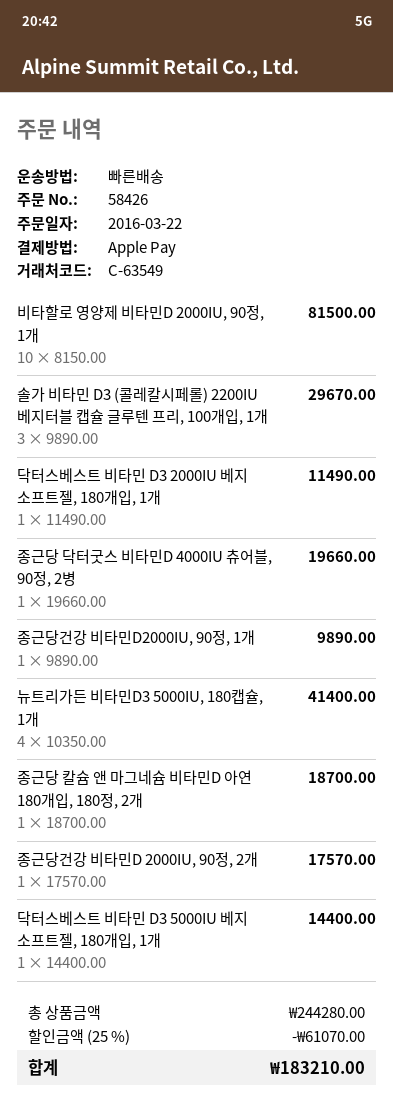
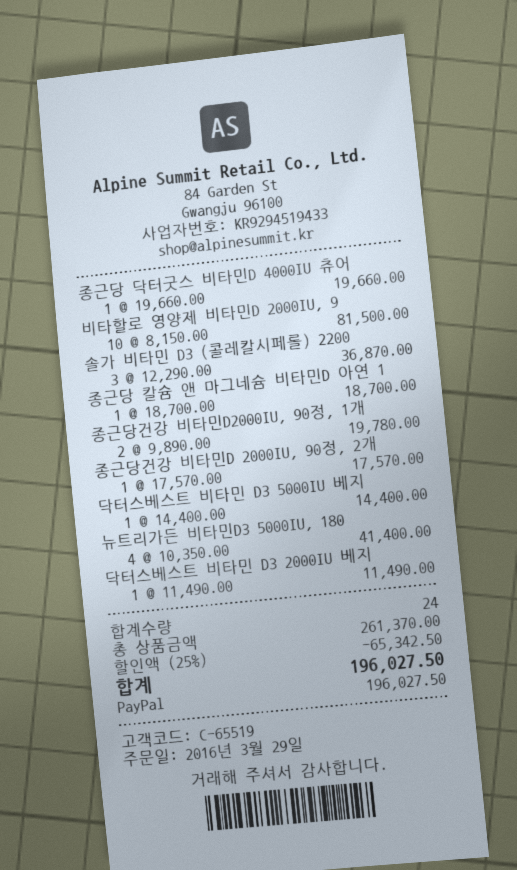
order date: 2016-03-22 -> 2016-03-29
customer number: C-63549 -> C-65519
payment method: Apple Pay -> PayPal
솔가 비타민 D3 (콜레칼시페롤) 2200IU 베지터블 캡슐 글루텐 프리, 100개입, 1개: 3 x 9890.00 = 29670.00 -> 3 x 12290.00 = 36870.00
종근당건강 비타민D2000IU, 90정, 1개: 1 x 9890.00 = 9890.00 -> 2 x 9890.00 = 19780.00
subtotal: 244280.00 -> 261370.00
discount: 25% = 61070.00 -> 25% = 65342.50
total: 183210.00 -> 196027.50

